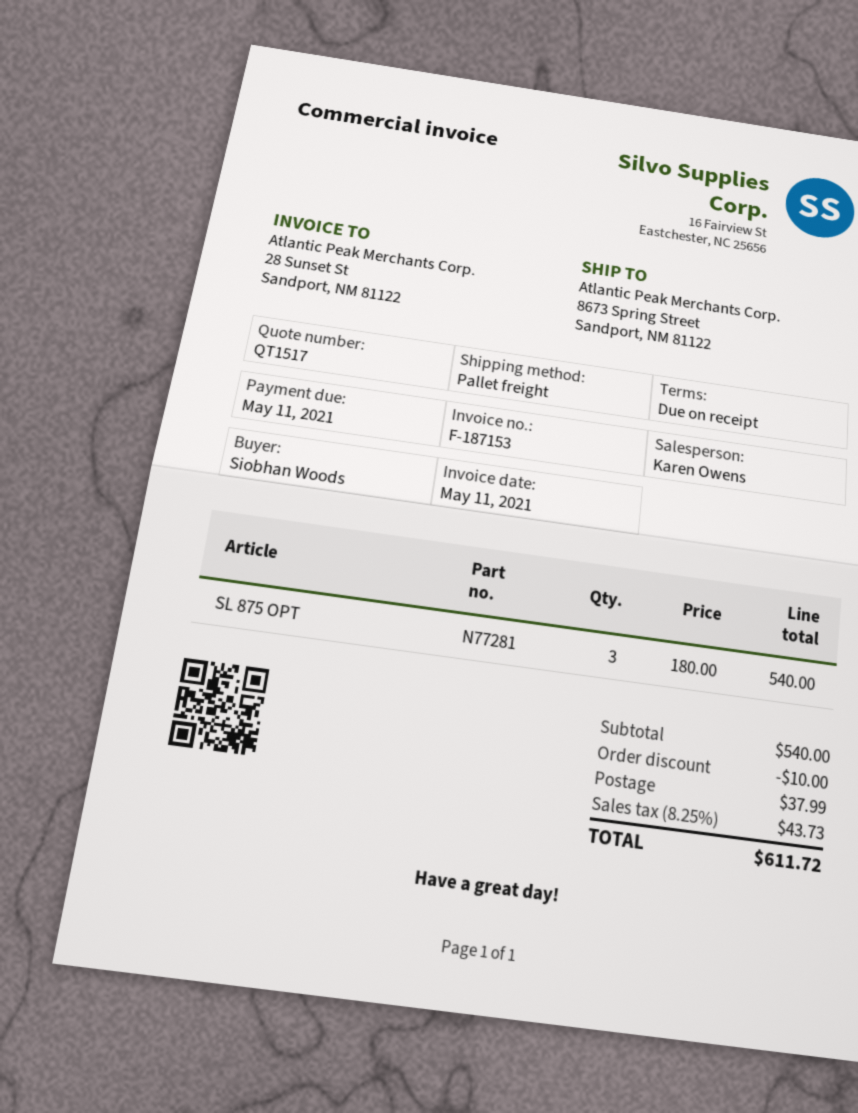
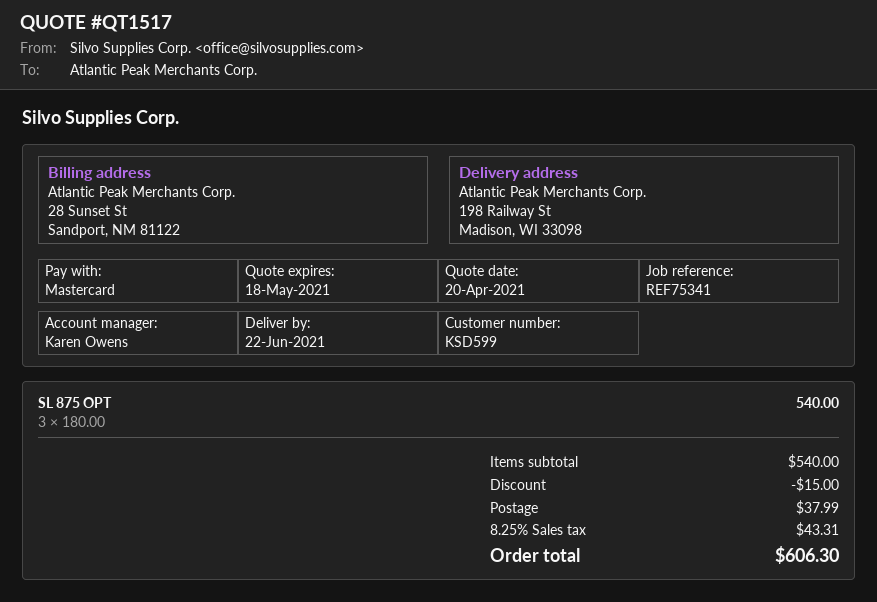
ship to: 8673 Spring Street, Sandport, NM 81122 -> 198 Railway St, Madison, WI 33098
discount: 10.00 -> 15.00
tax: 8.25% = 43.73 -> 8.25% = 43.31
total: 611.72 -> 606.30

